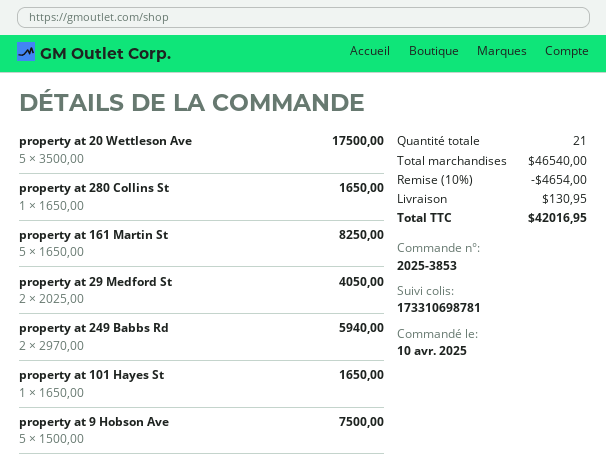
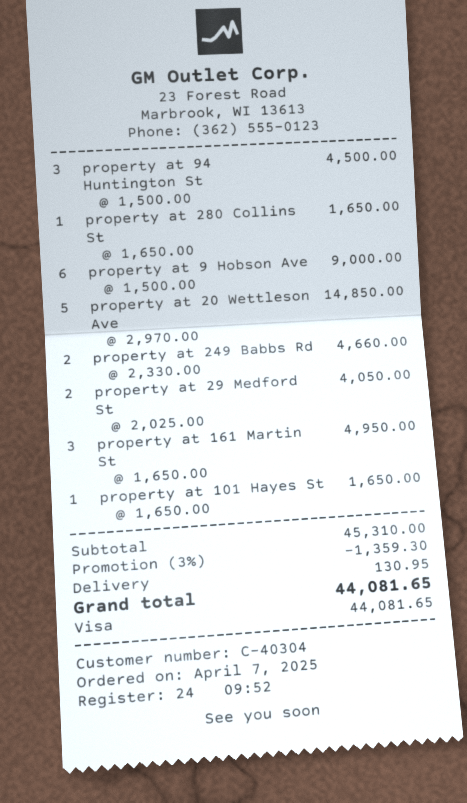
order date: 2025-04-10 -> 2025-04-07
property at 20 Wettleson Ave: 5 x 3500.00 = 17500.00 -> 5 x 2970.00 = 14850.00
property at 161 Martin St: 5 x 1650.00 = 8250.00 -> 3 x 1650.00 = 4950.00
property at 249 Babbs Rd: 2 x 2970.00 = 5940.00 -> 2 x 2330.00 = 4660.00
property at 9 Hobson Ave: 5 x 1500.00 = 7500.00 -> 6 x 1500.00 = 9000.00
property at 94 Huntington St: none -> 3 x 1500.00 = 4500.00
subtotal: 46540.00 -> 45310.00
discount: 10% = 4654.00 -> 3% = 1359.30
total: 42016.95 -> 44081.65

